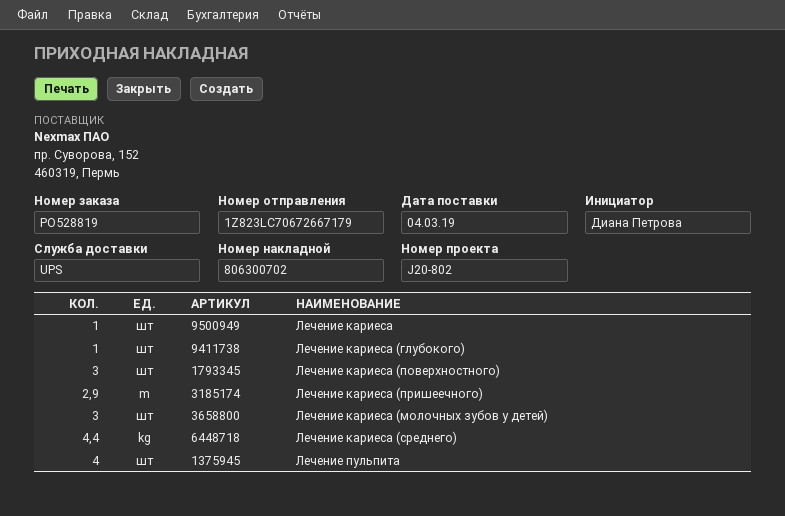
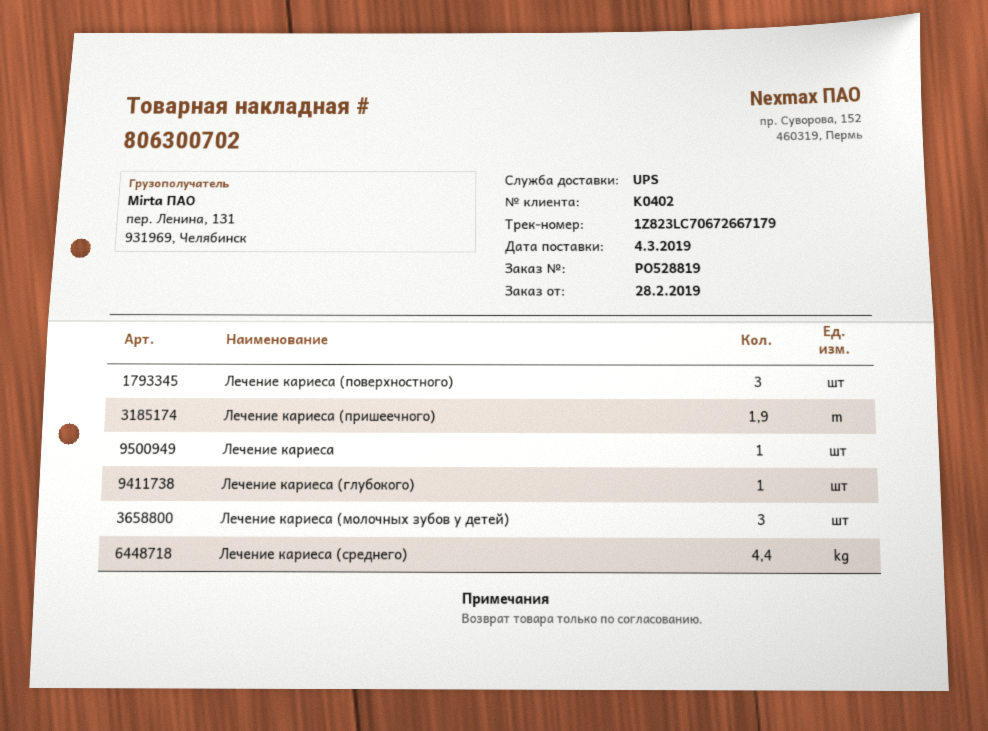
Лечение кариеса (пришеечного): 2.9 -> 1.9
Лечение пульпита: 4 -> none

